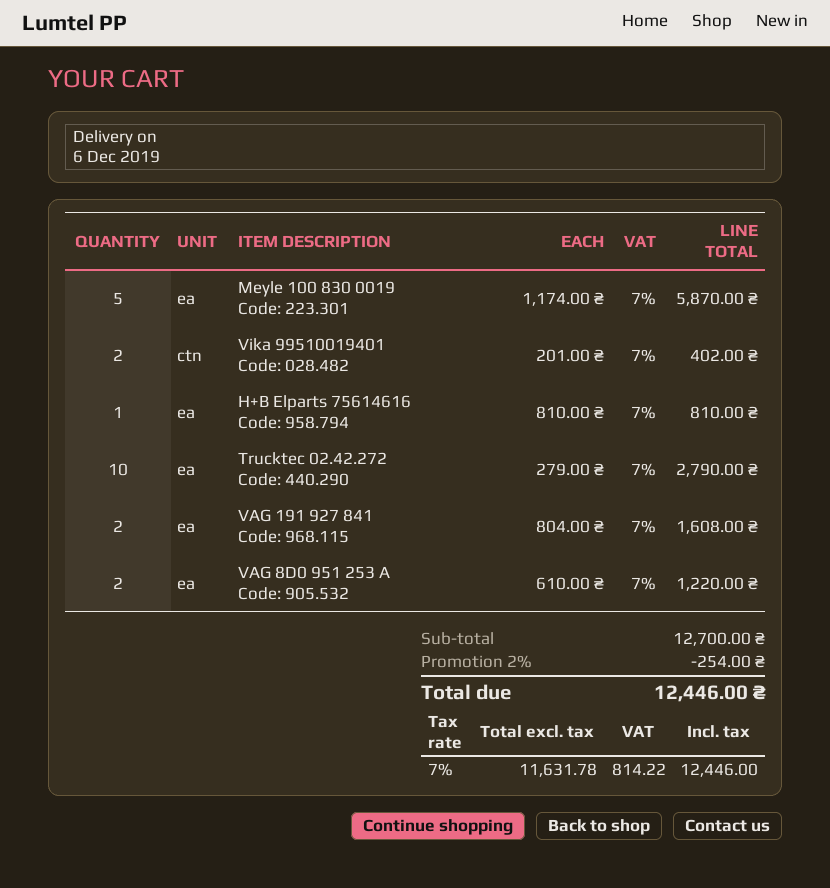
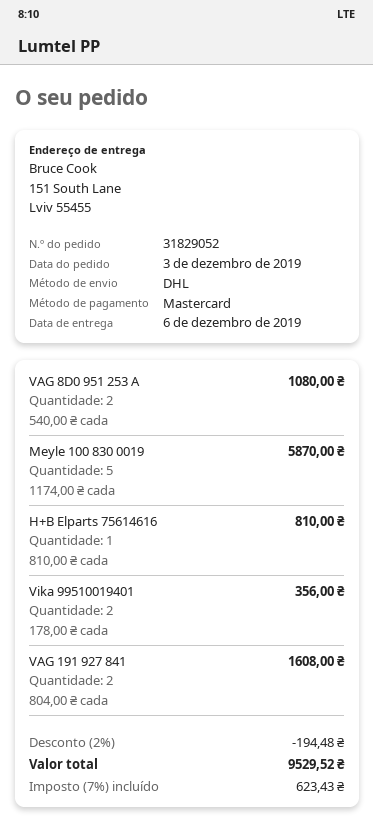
Vika 99510019401: 2 x 201.00 = 402.00 -> 2 x 178.00 = 356.00
Trucktec 02.42.272: 10 x 279.00 = 2790.00 -> none
VAG 8D0 951 253 A: 2 x 610.00 = 1220.00 -> 2 x 540.00 = 1080.00
discount: 2% = 254.00 -> 2% = 194.48
tax: 7% = 814.22 -> 7% = 623.43
total: 12446.00 -> 9529.52

